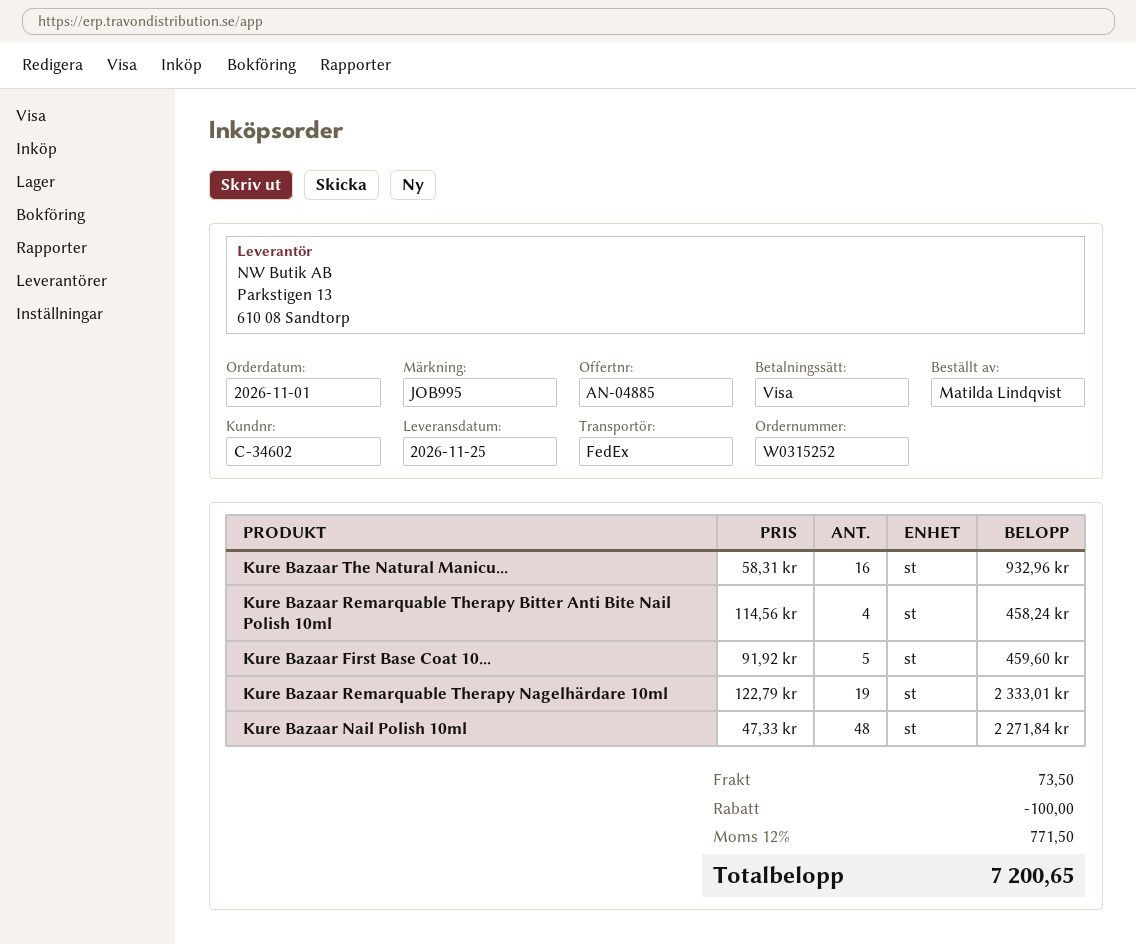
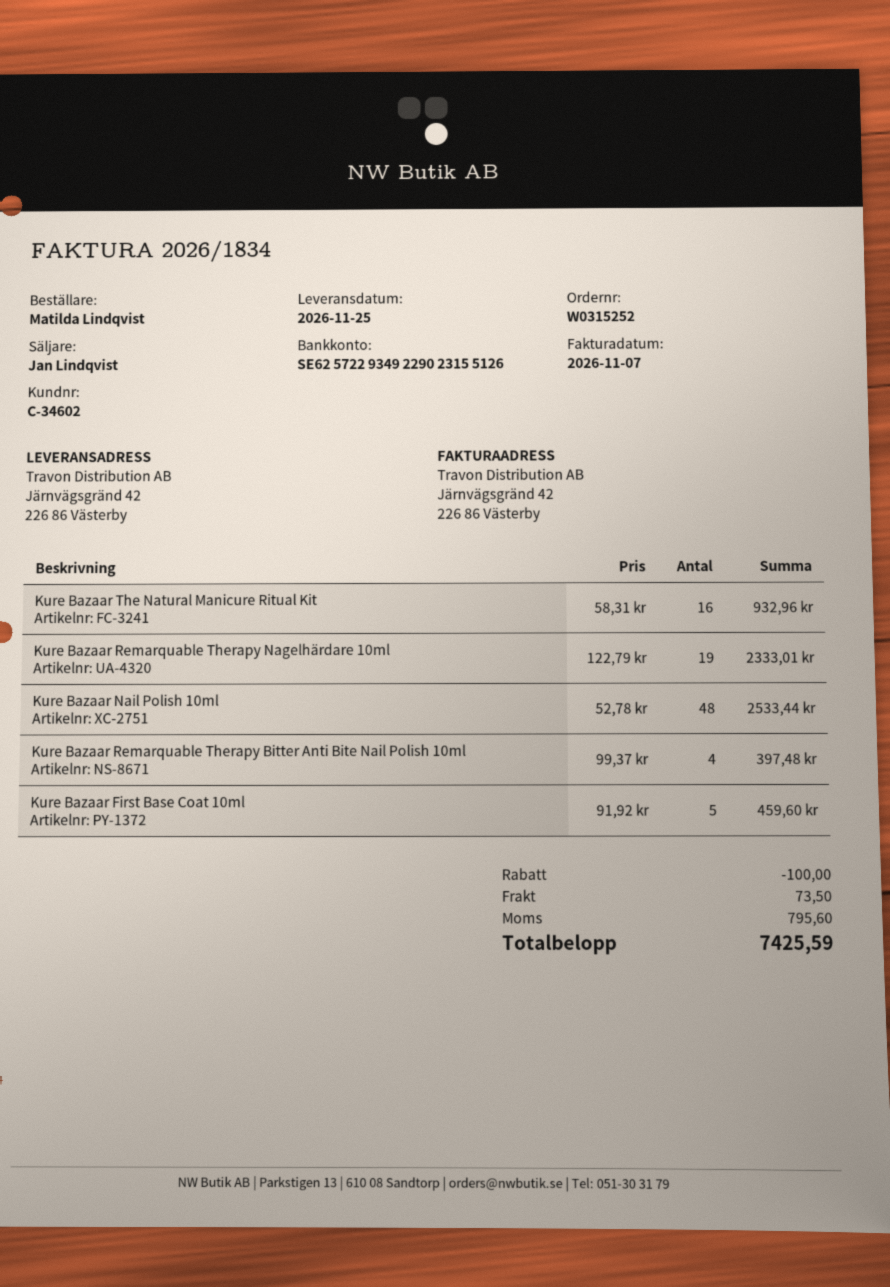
Kure Bazaar Remarquable Therapy Bitter Anti Bite Nail Polish 10ml: 4 x 114.56 = 458.24 -> 4 x 99.37 = 397.48
Kure Bazaar Nail Polish 10ml: 48 x 47.33 = 2271.84 -> 48 x 52.78 = 2533.44
tax: 771.50 -> 795.60
total: 7200.65 -> 7425.59

